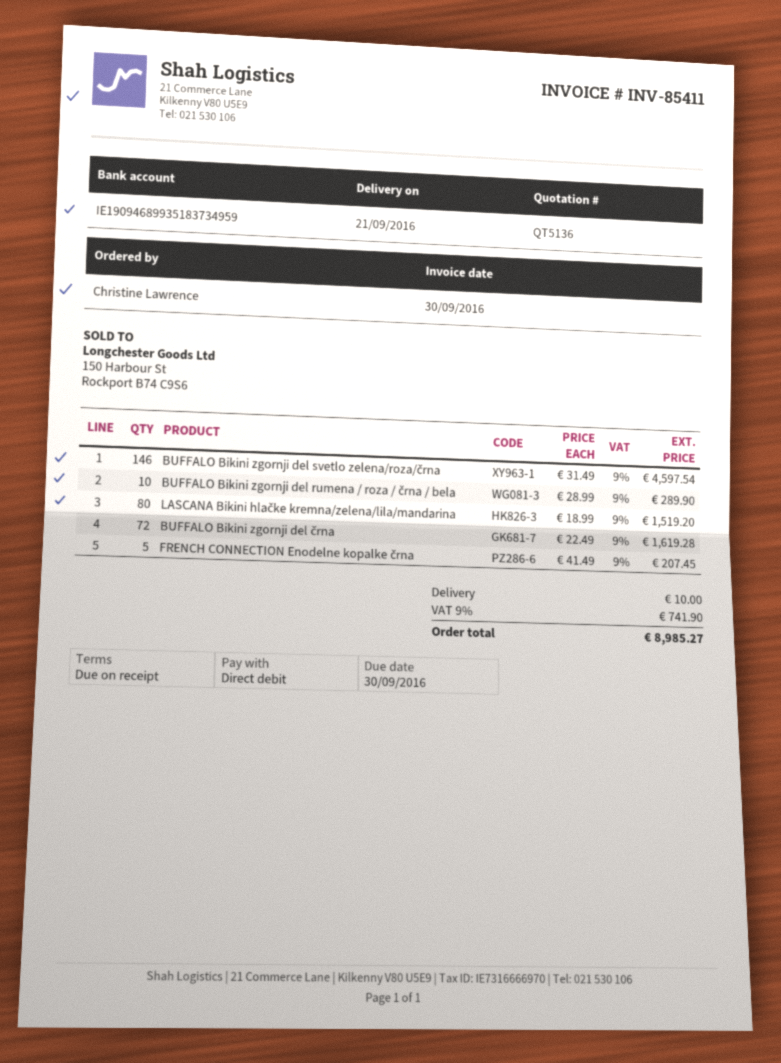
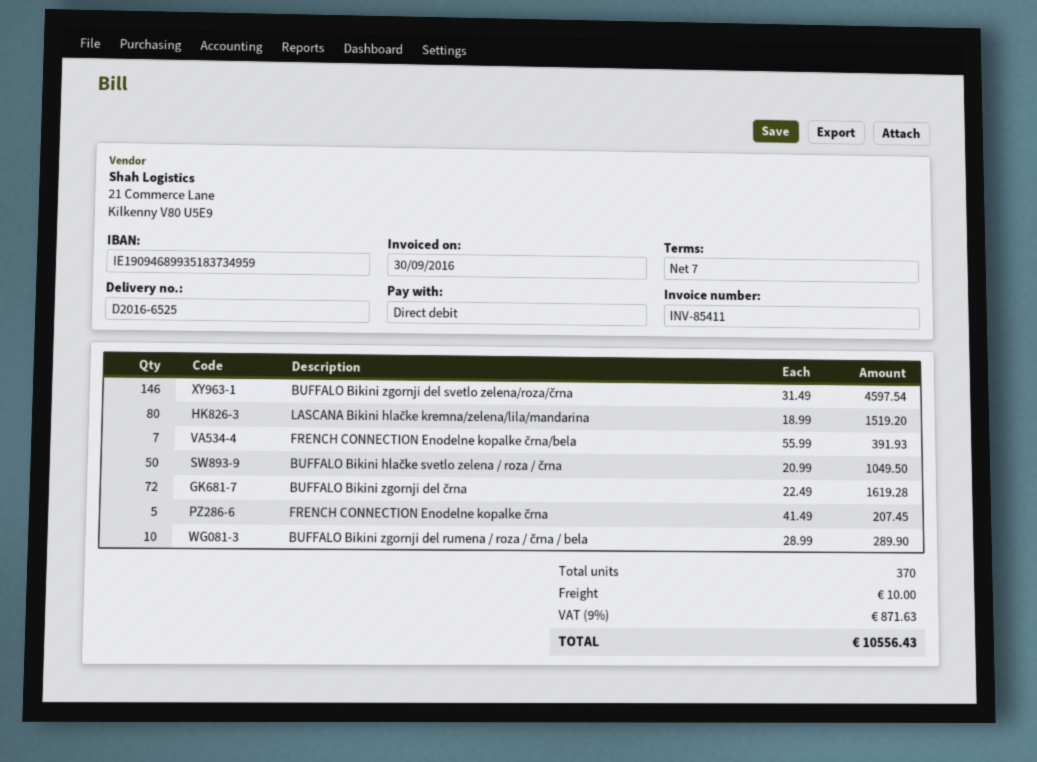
payment terms: on receipt -> 7 days
FRENCH CONNECTION Enodelne kopalke črna/bela: none -> 7 x 55.99 = 391.93
BUFFALO Bikini hlačke svetlo zelena / roza / črna: none -> 50 x 20.99 = 1049.50
tax: 9% = 741.90 -> 9% = 871.63
total: 8985.27 -> 10556.43

